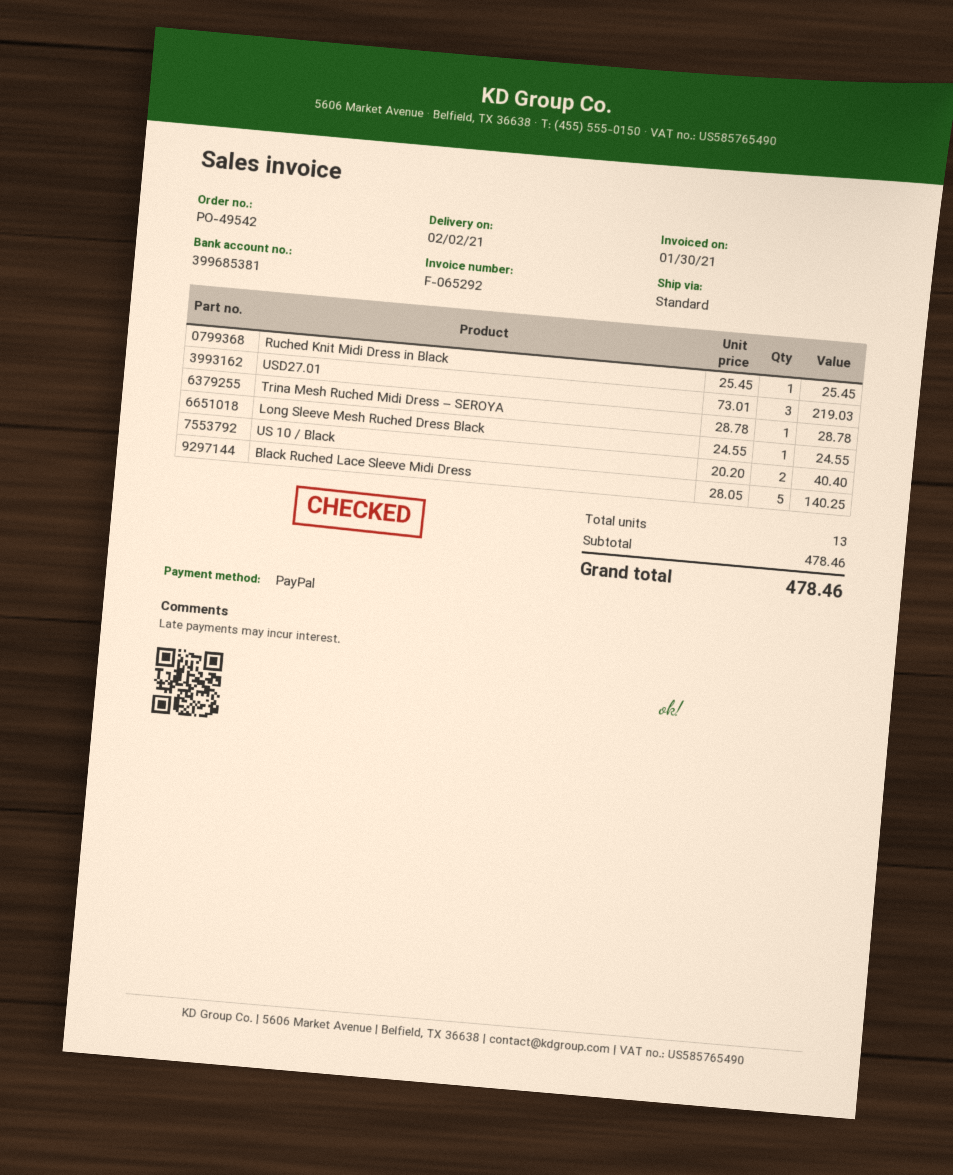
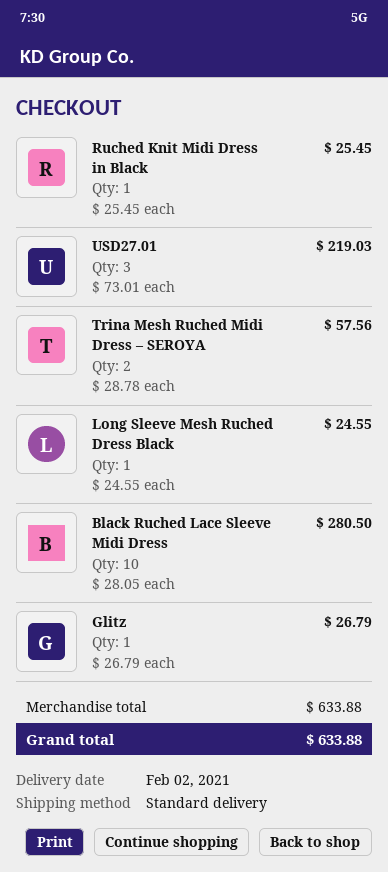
Trina Mesh Ruched Midi Dress – SEROYA: 1 x 28.78 = 28.78 -> 2 x 28.78 = 57.56
US 10 / Black: 2 x 20.20 = 40.40 -> none
Black Ruched Lace Sleeve Midi Dress: 5 x 28.05 = 140.25 -> 10 x 28.05 = 280.50
Glitz: none -> 1 x 26.79 = 26.79
subtotal: 478.46 -> 633.88
total: 478.46 -> 633.88

